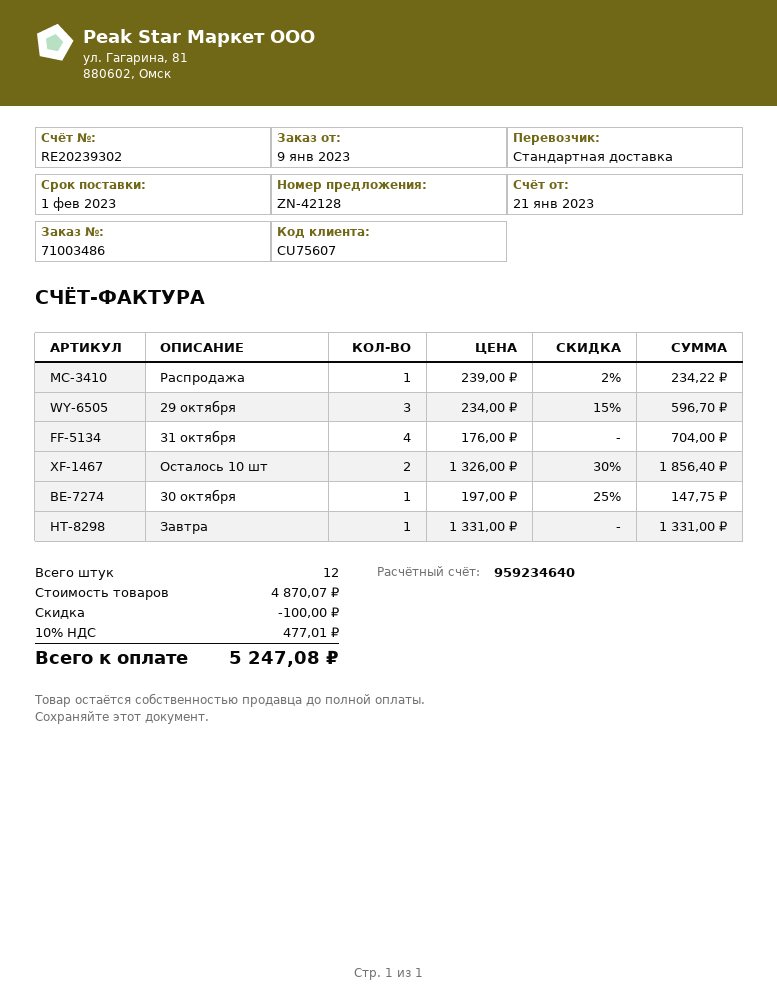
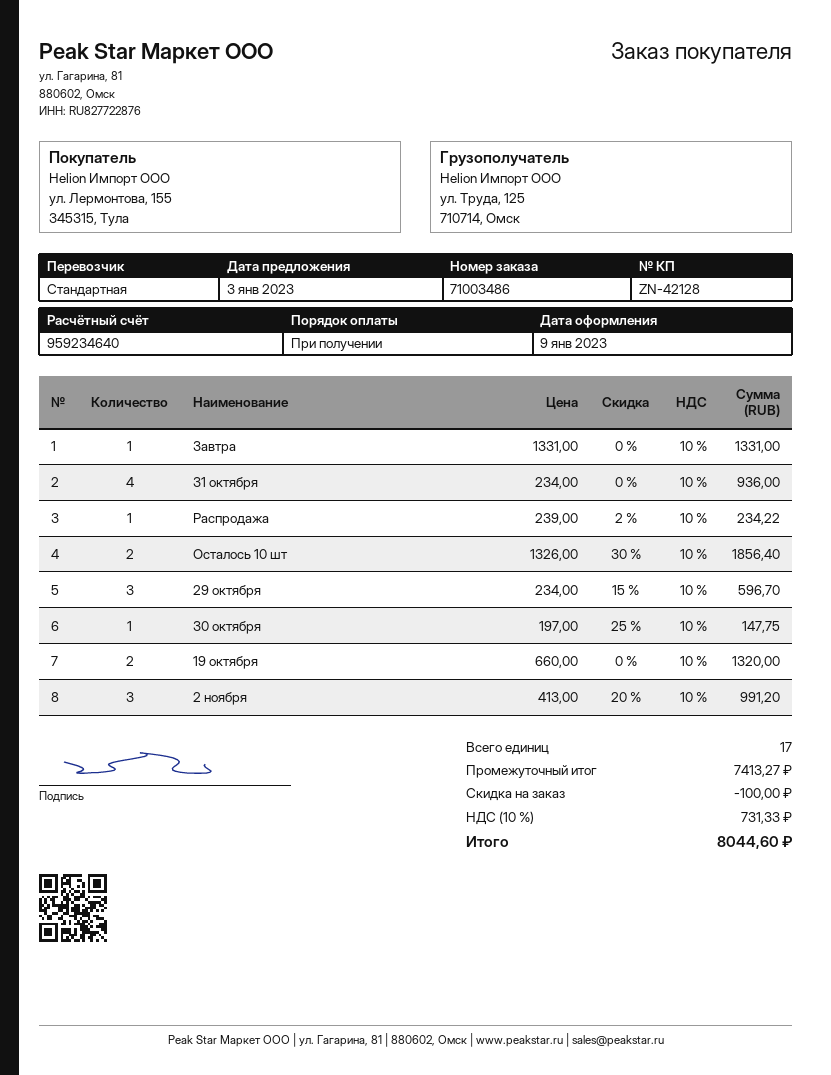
31 октября: 4 x 176.00 = 704.00 -> 4 x 234.00 = 936.00
19 октября: none -> 2 x 660.00 = 1320.00
2 ноября: none -> 3 x 413.00 - 20% = 991.20
total quantity: 12 -> 17
subtotal: 4870.07 -> 7413.27
tax: 10% = 477.01 -> 10% = 731.33
total: 5247.08 -> 8044.60

